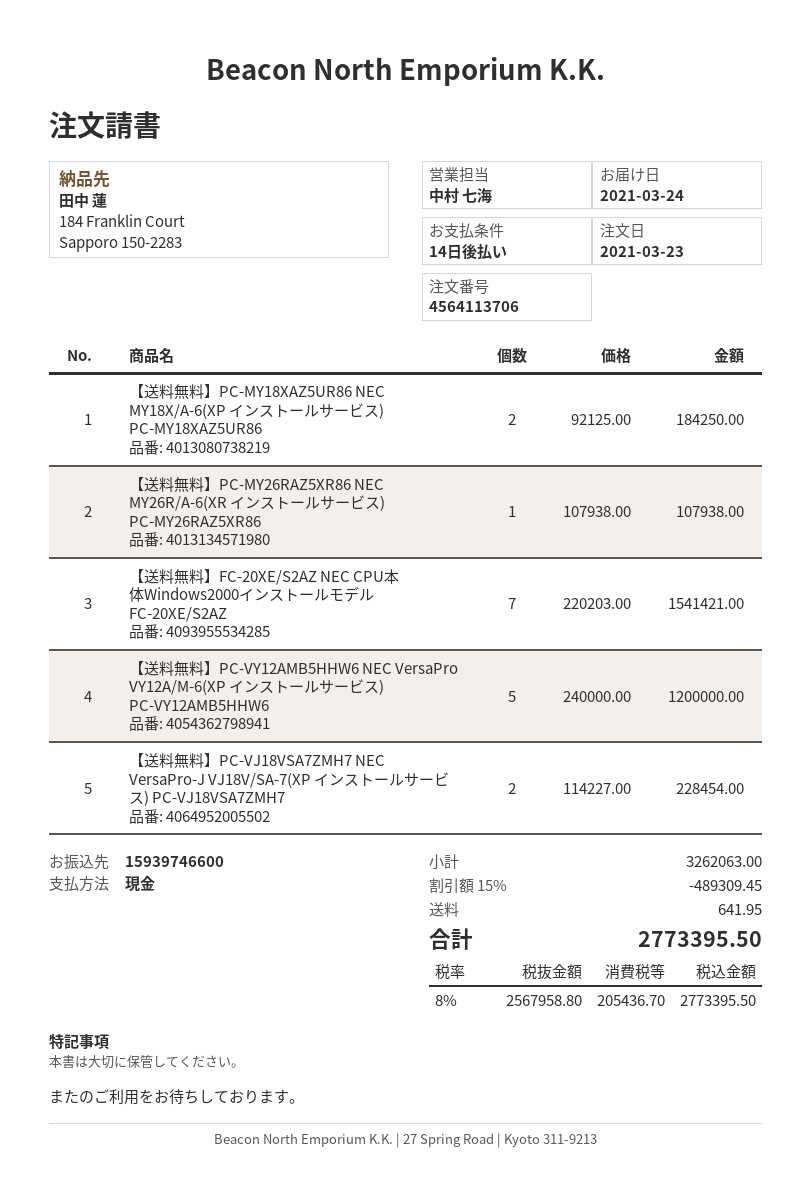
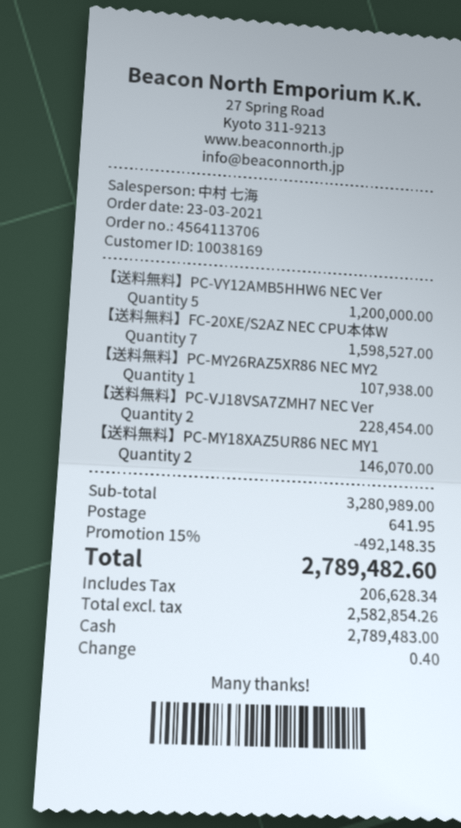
【送料無料】PC-MY18XAZ5UR86 NEC MY18X/A-6(XP インストールサービス) PC-MY18XAZ5UR86: 2 for 184250.00 -> 2 for 146070.00
【送料無料】FC-20XE/S2AZ NEC CPU本体Windows2000インストールモデル FC-20XE/S2AZ: 7 for 1541421.00 -> 7 for 1598527.00
subtotal: 3262063.00 -> 3280989.00
discount: 15% = 489309.45 -> 15% = 492148.35
net: 2567958.80 -> 2582854.26
tax: 205436.70 -> 206628.34
total: 2773395.50 -> 2789482.60

